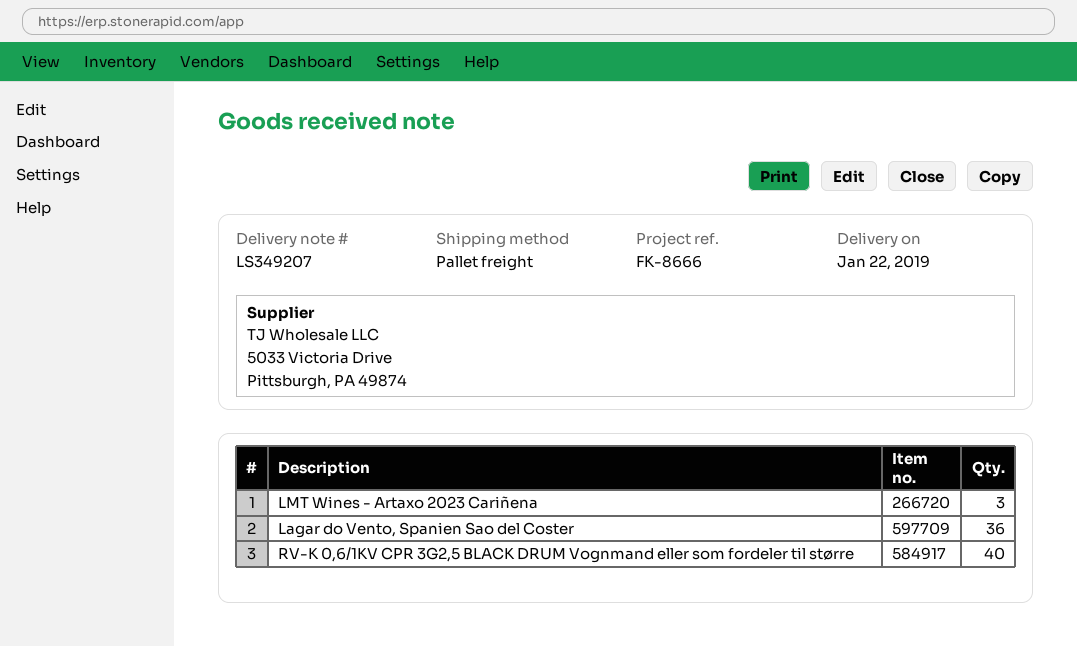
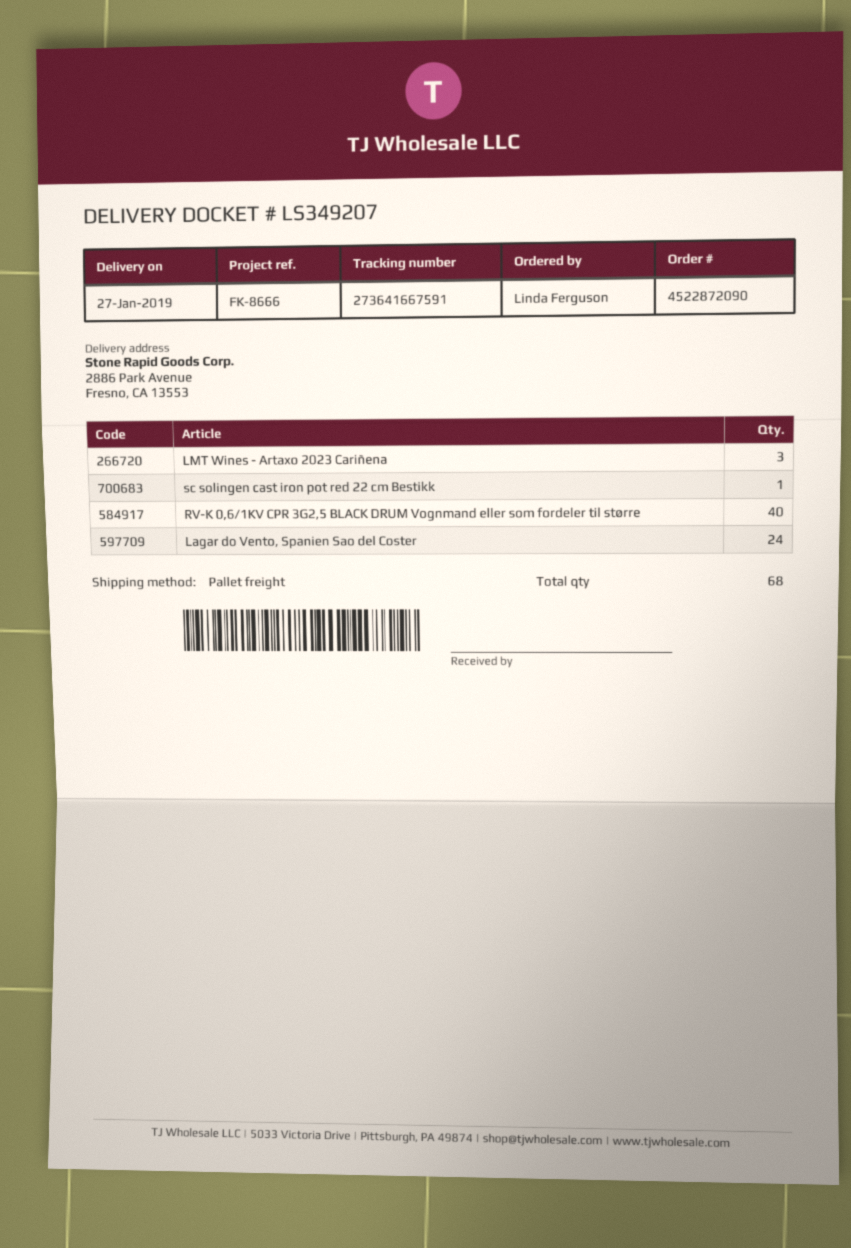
delivery date: 2019-01-22 -> 2019-01-27
Lagar do Vento, Spanien Sao del Coster: 36 -> 24
sc solingen cast iron pot red 22 cm Bestikk: none -> 1

